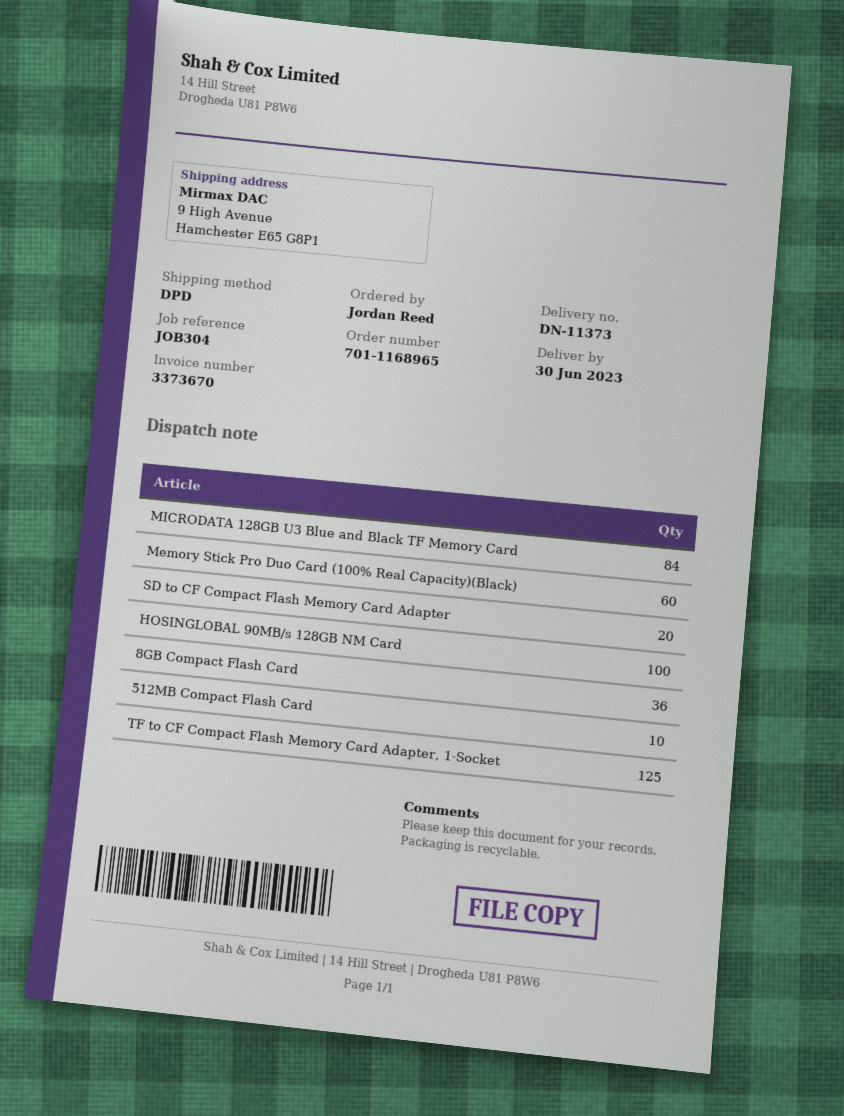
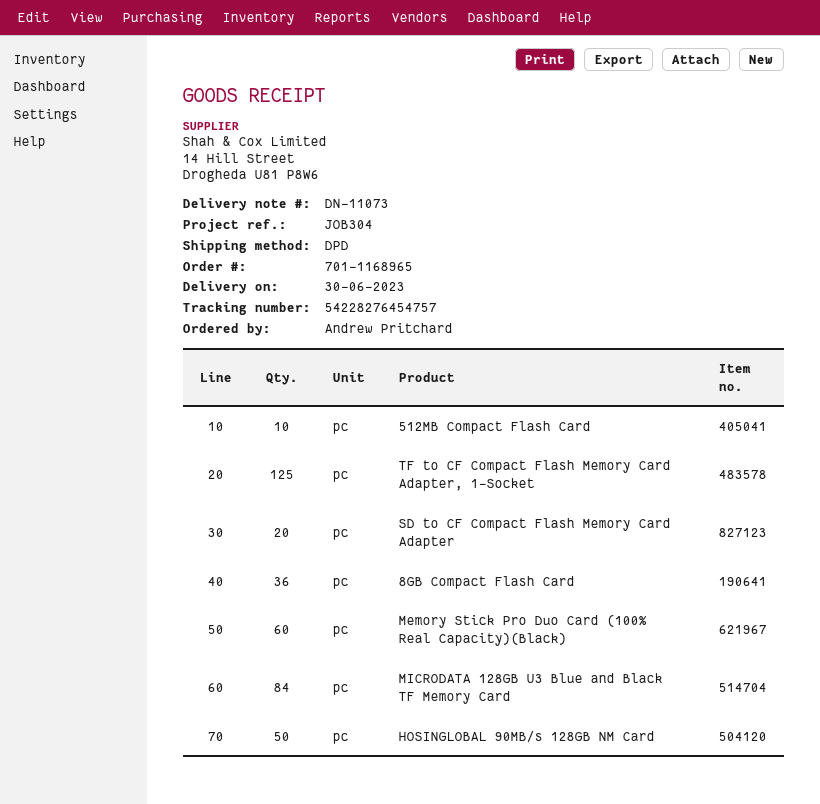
delivery note number: DN-11373 -> DN-11073
ordered by: Jordan Reed -> Andrew Pritchard
HOSINGLOBAL 90MB/s 128GB NM Card: 100 -> 50

